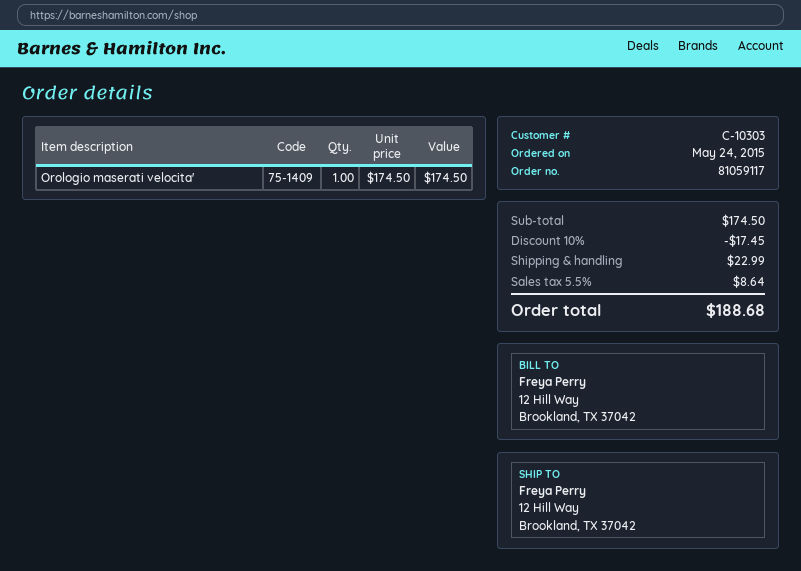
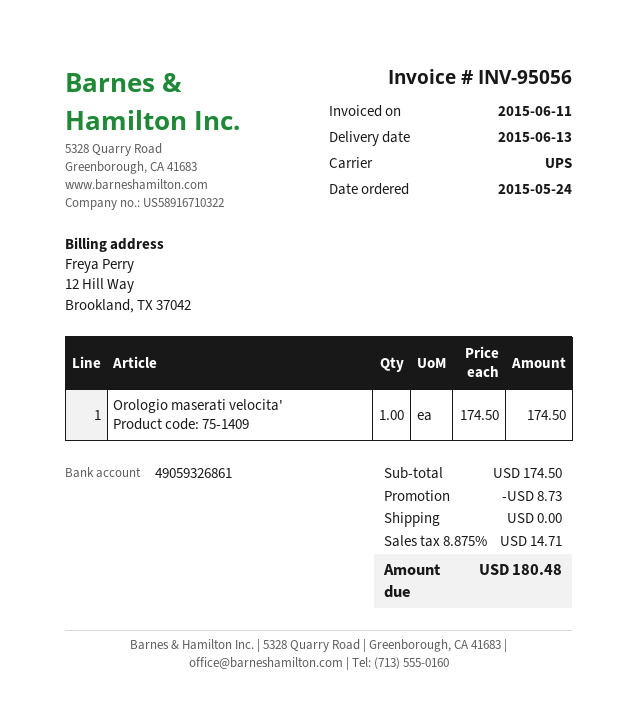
discount: 17.45 -> 8.73
shipping: 22.99 -> 0.00
tax: 5.5% = 8.64 -> 8.875% = 14.71
total: 188.68 -> 180.48

